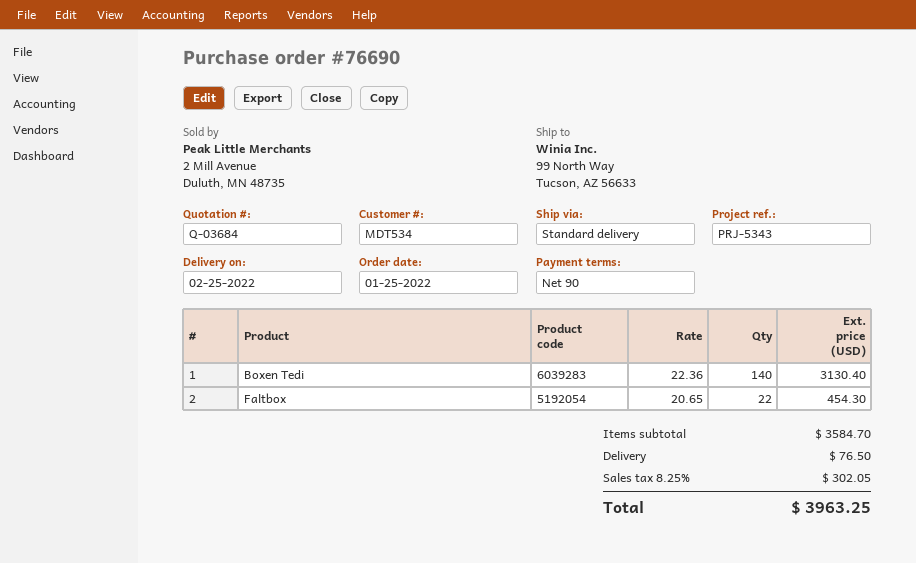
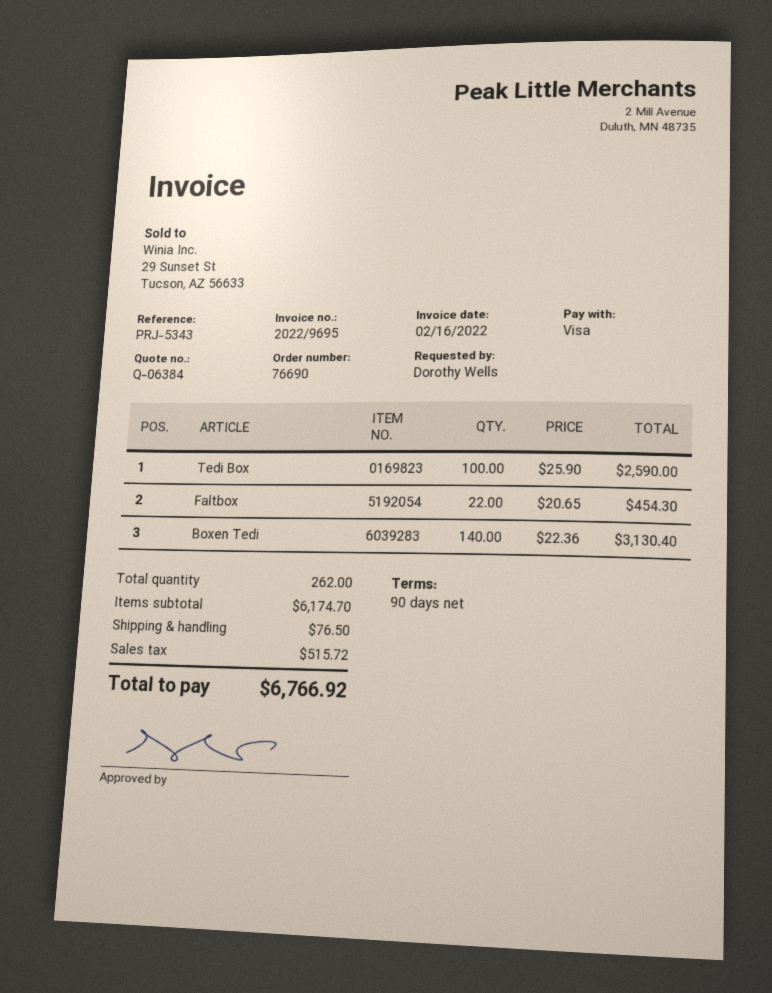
quote number: Q-03684 -> Q-06384
Tedi Box: none -> 100 x 25.90 = 2590.00
subtotal: 3584.70 -> 6174.70
tax: 302.05 -> 515.72
total: 3963.25 -> 6766.92

